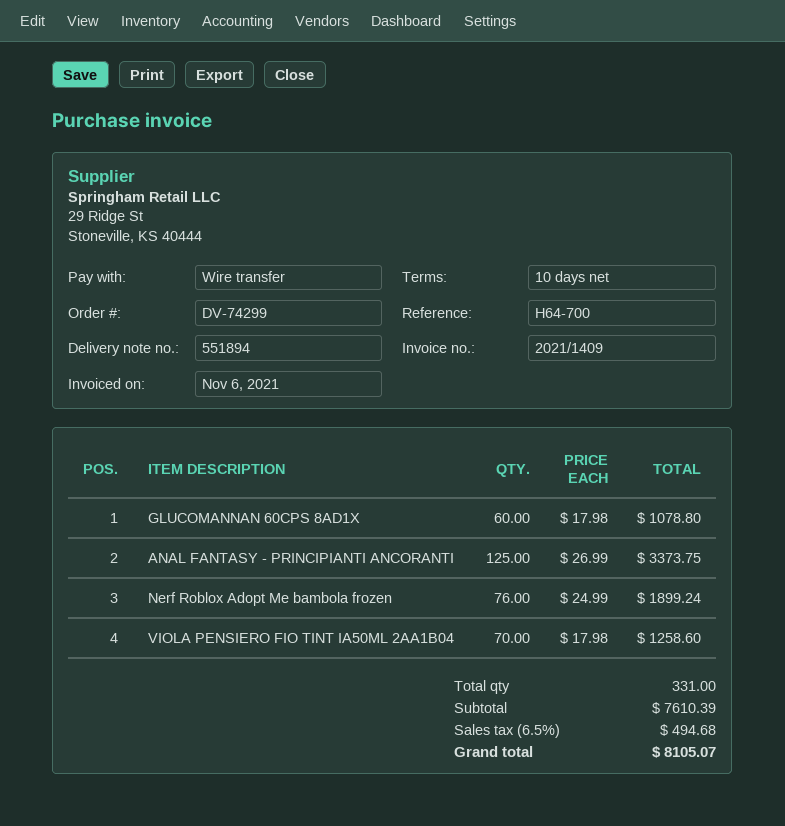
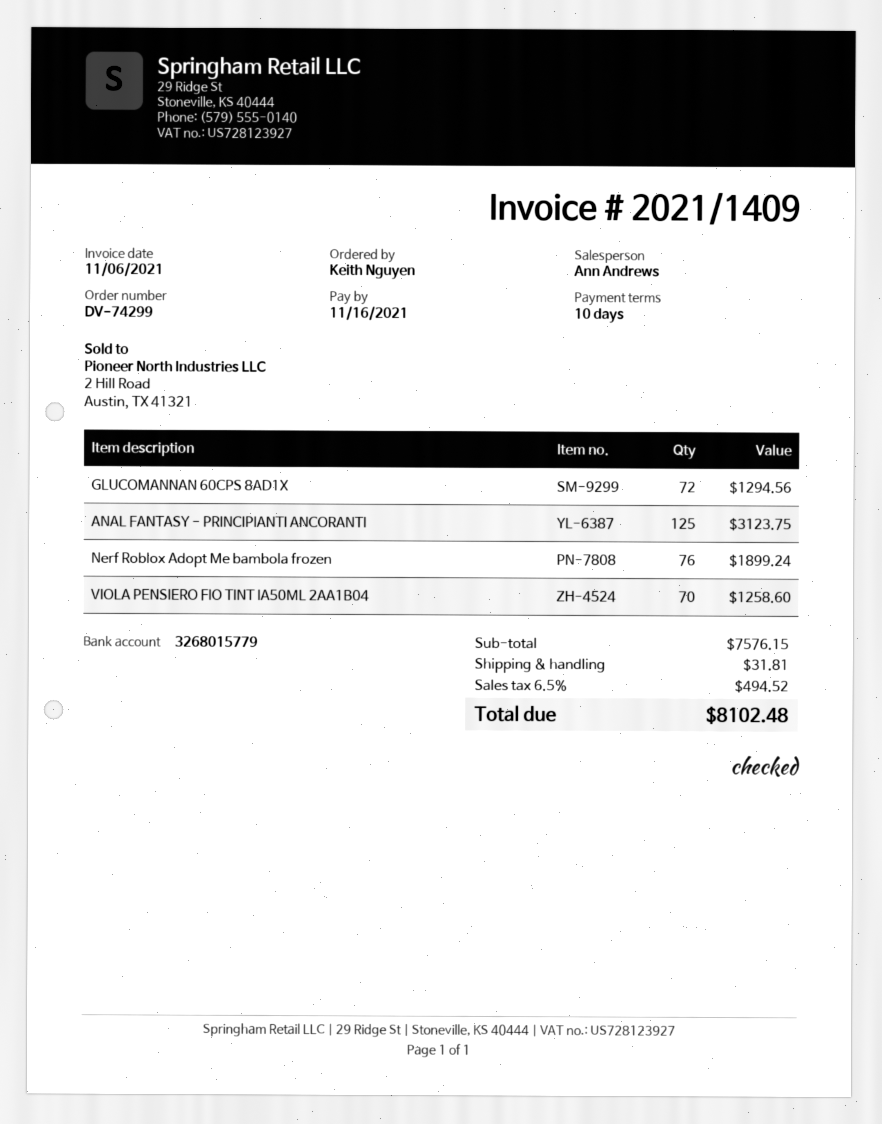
GLUCOMANNAN 60CPS 8AD1X: 60 for 1078.80 -> 72 for 1294.56
ANAL FANTASY - PRINCIPIANTI ANCORANTI: 125 for 3373.75 -> 125 for 3123.75
subtotal: 7610.39 -> 7576.15
shipping: none -> 31.81
tax: 6.5% = 494.68 -> 6.5% = 494.52
total: 8105.07 -> 8102.48

